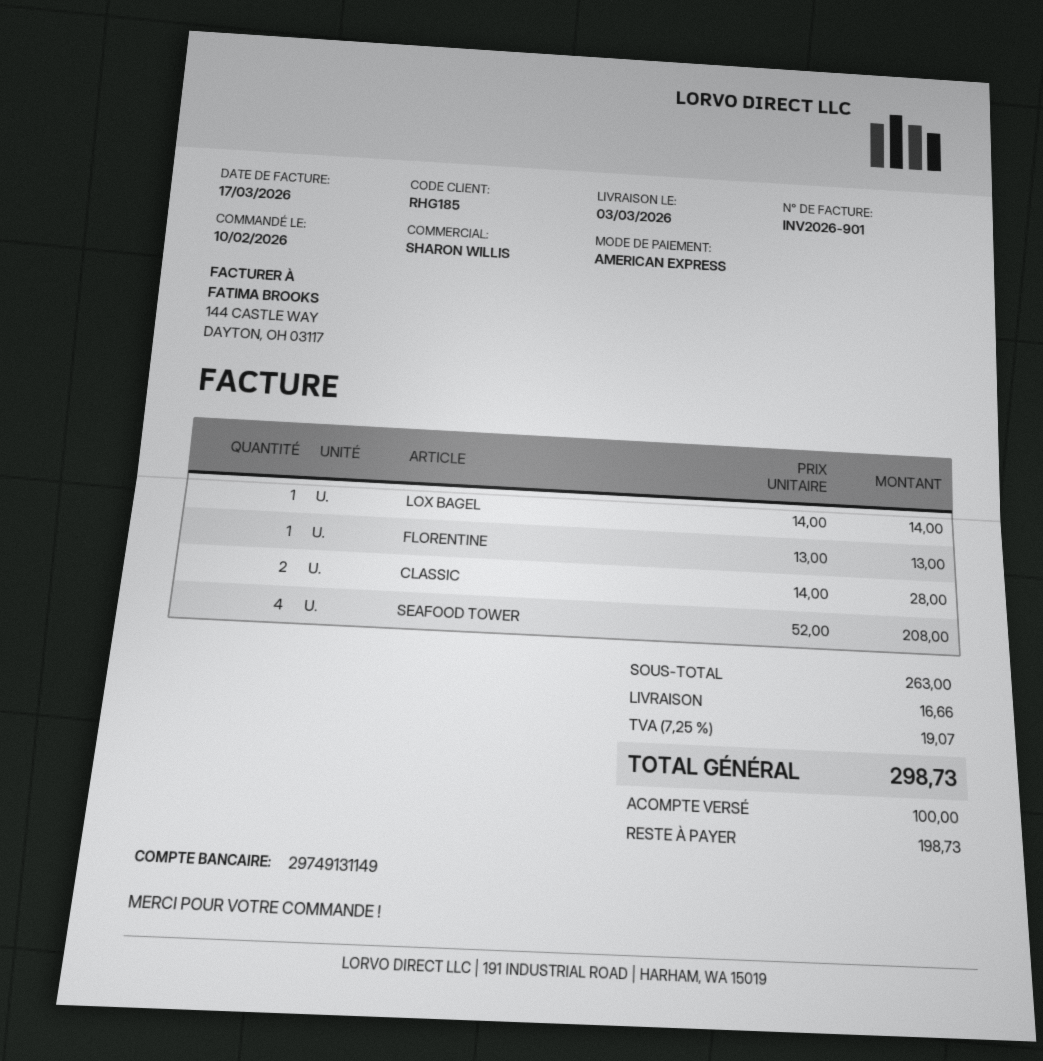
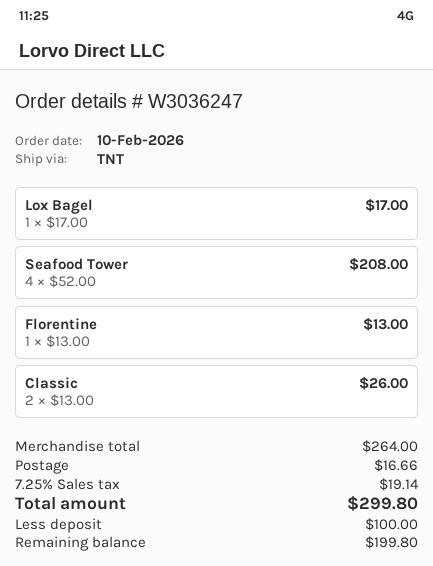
LOX BAGEL: 1 x 14.00 = 14.00 -> 1 x 17.00 = 17.00
CLASSIC: 2 x 14.00 = 28.00 -> 2 x 13.00 = 26.00
subtotal: 263.00 -> 264.00
tax: 7.25% = 19.07 -> 7.25% = 19.14
total: 298.73 -> 299.80
balance: 198.73 -> 199.80

